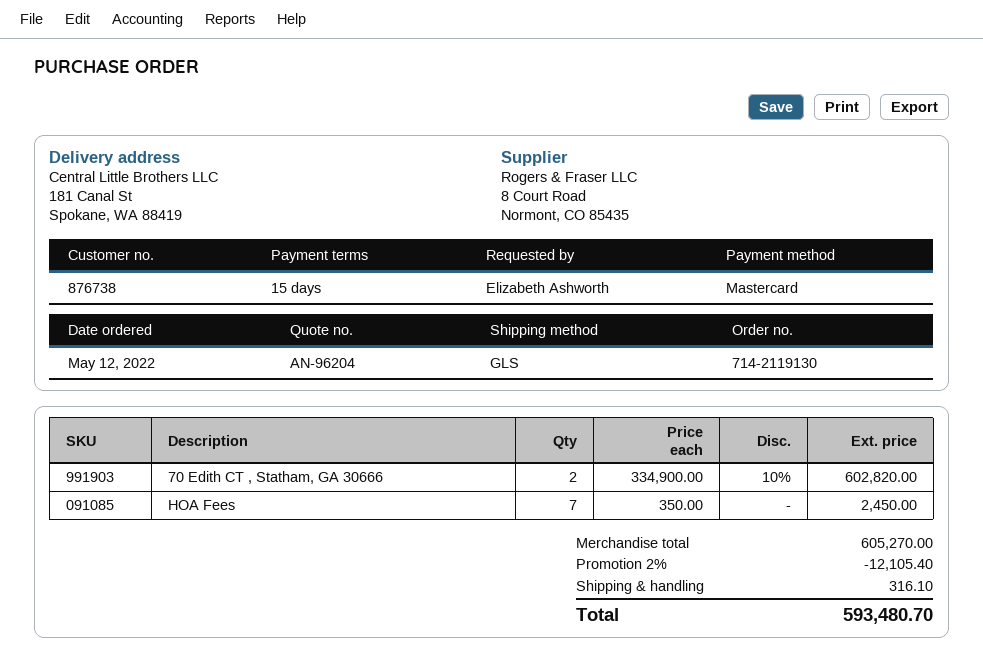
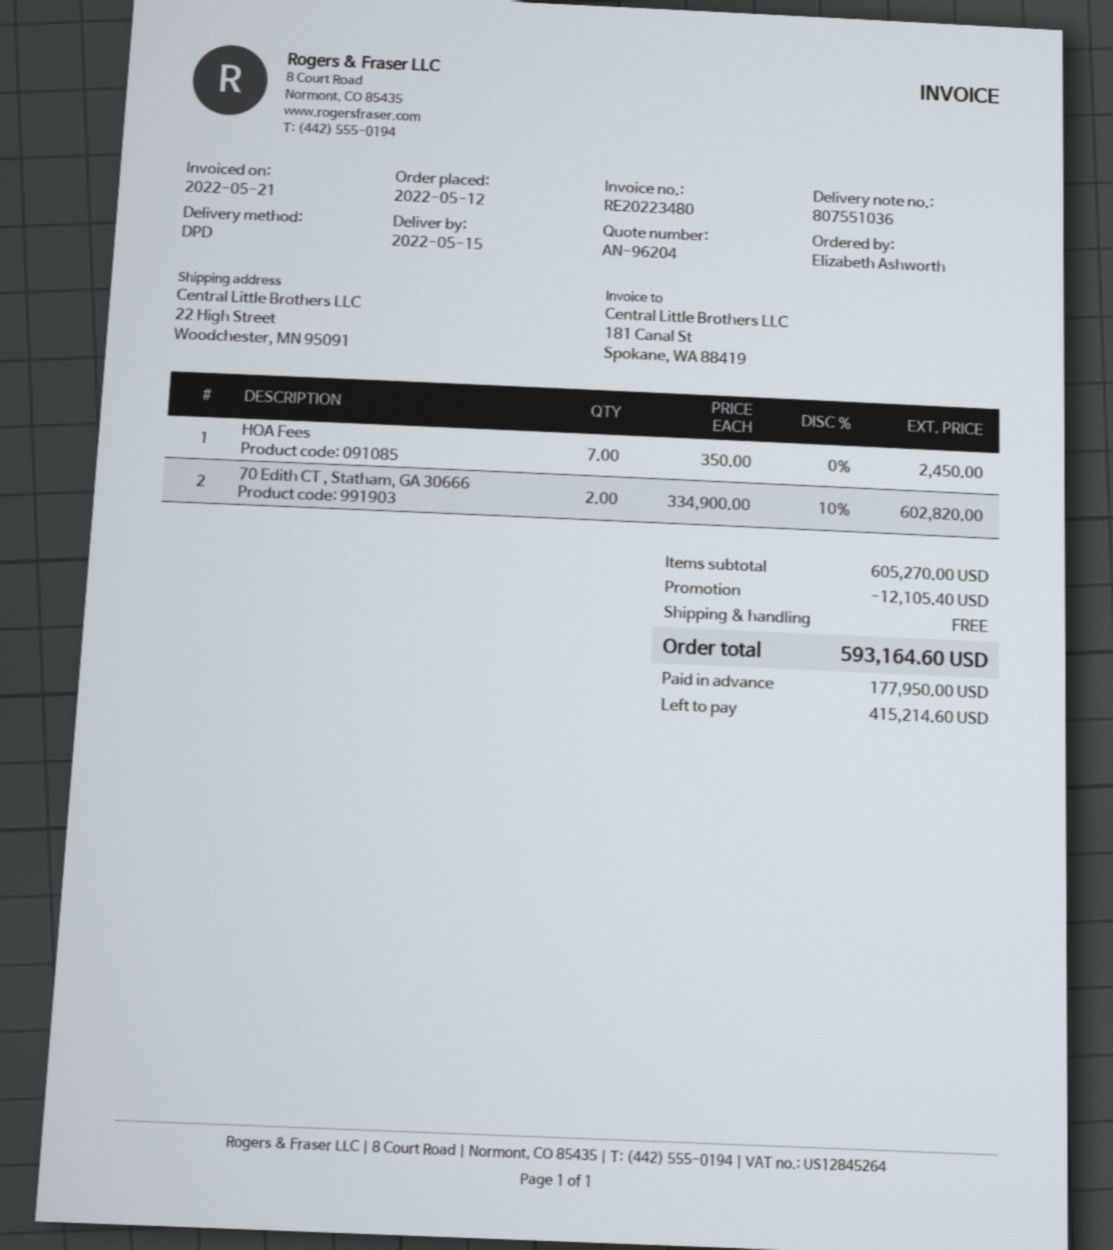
shipping method: GLS -> DPD
ship to: 181 Canal St, Spokane, WA 88419 -> 22 High Street, Woodchester, MN 95091
shipping: 316.10 -> 0.00
total: 593480.70 -> 593164.60

